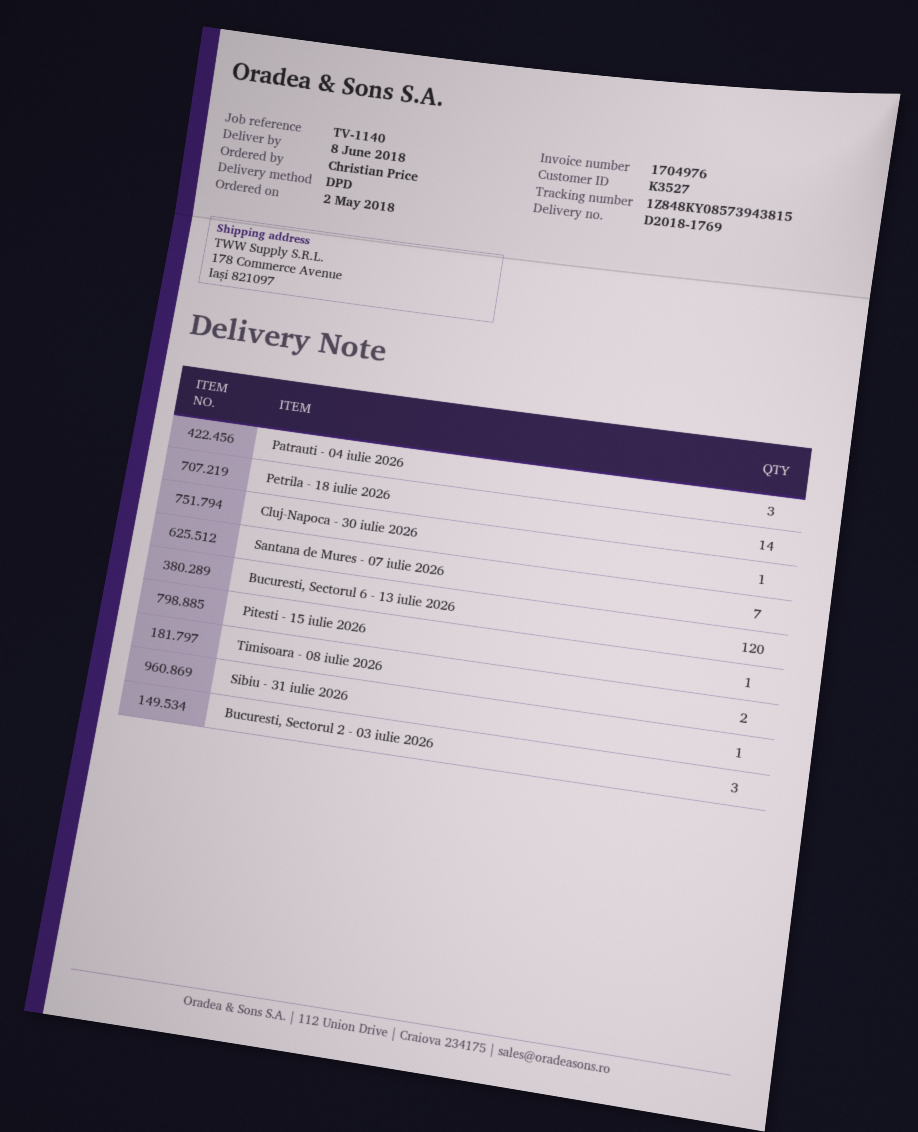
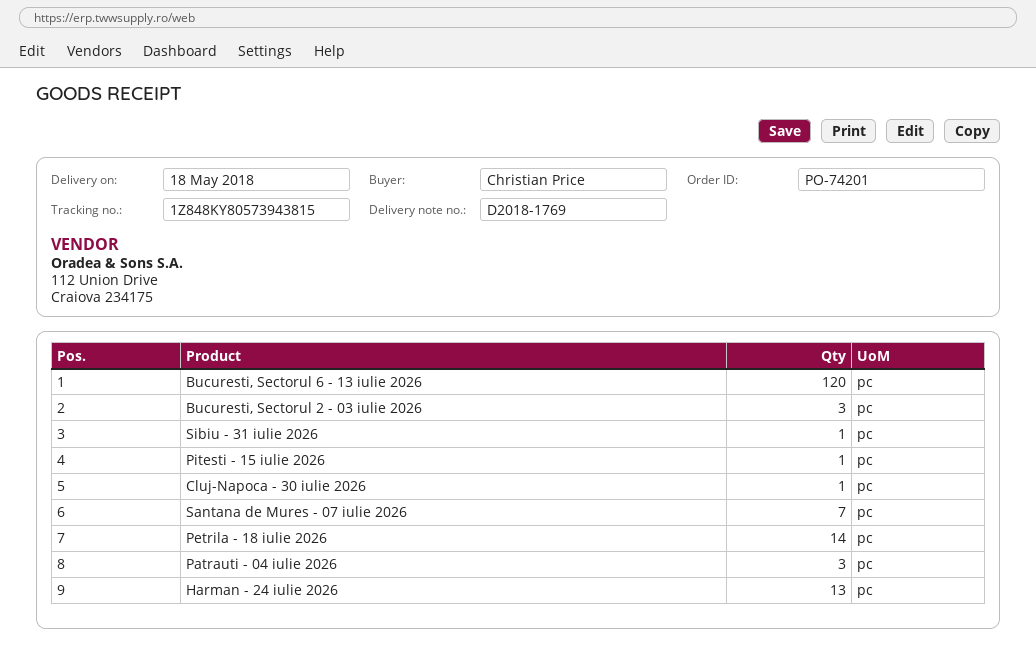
delivery date: 2018-06-08 -> 2018-05-18
tracking number: 1Z848KY08573943815 -> 1Z848KY80573943815
Timisoara - 08 iulie 2026: 2 -> none
Harman - 24 iulie 2026: none -> 13

